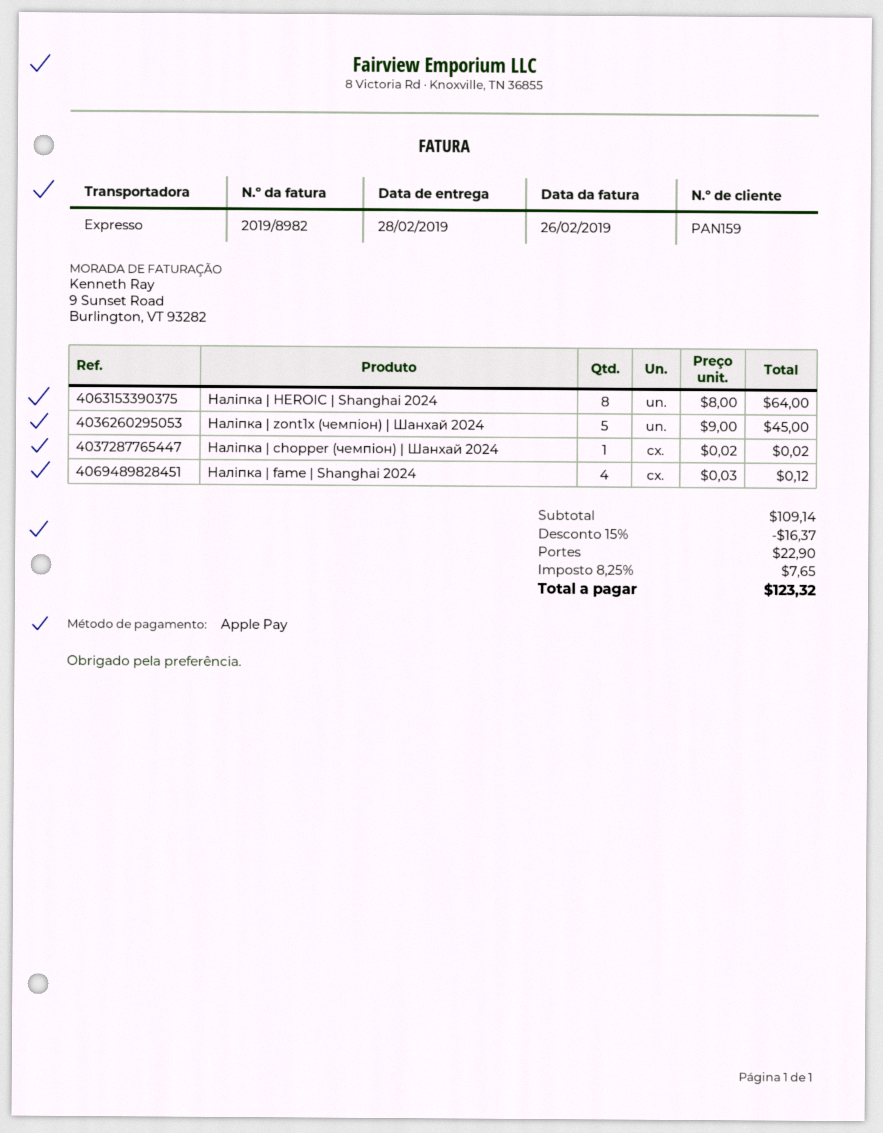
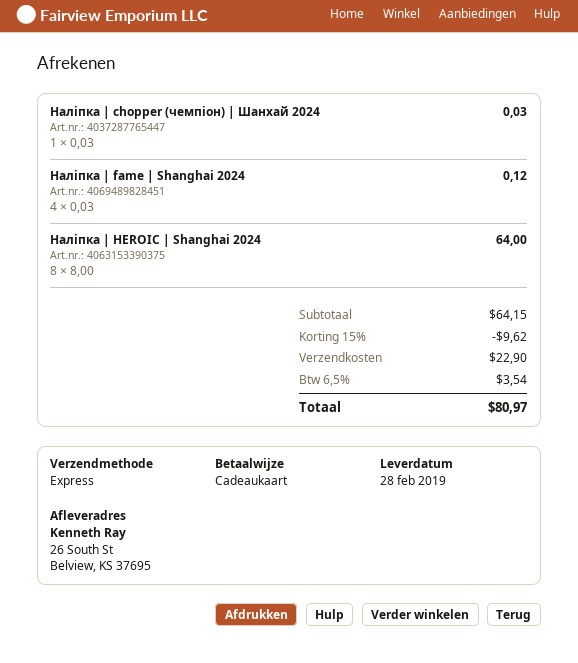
payment method: Apple Pay -> gift card
Наліпка | zont1x (чемпіон) | Шанхай 2024: 5 x 9.00 = 45.00 -> none
Наліпка | chopper (чемпіон) | Шанхай 2024: 1 x 0.02 = 0.02 -> 1 x 0.03 = 0.03
subtotal: 109.14 -> 64.15
discount: 15% = 16.37 -> 15% = 9.62
tax: 8.25% = 7.65 -> 6.5% = 3.54
total: 123.32 -> 80.97

